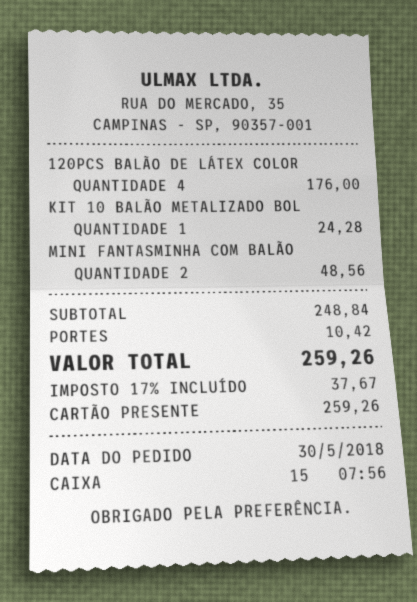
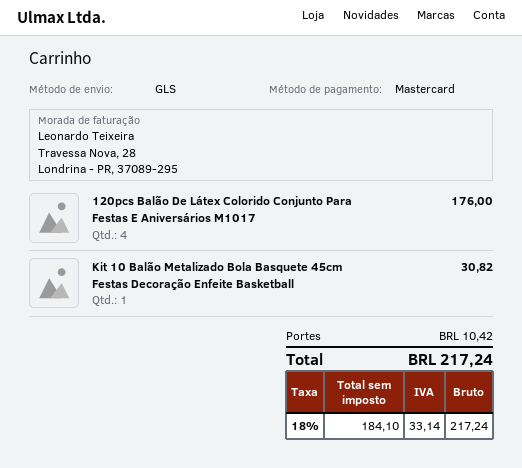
payment method: gift card -> Mastercard
KIT 10 BALÃO METALIZADO BOL: 1 for 24.28 -> 1 for 30.82
MINI FANTASMINHA COM BALÃO: 2 for 48.56 -> none
tax: 17% = 37.67 -> 18% = 33.14
total: 259.26 -> 217.24

